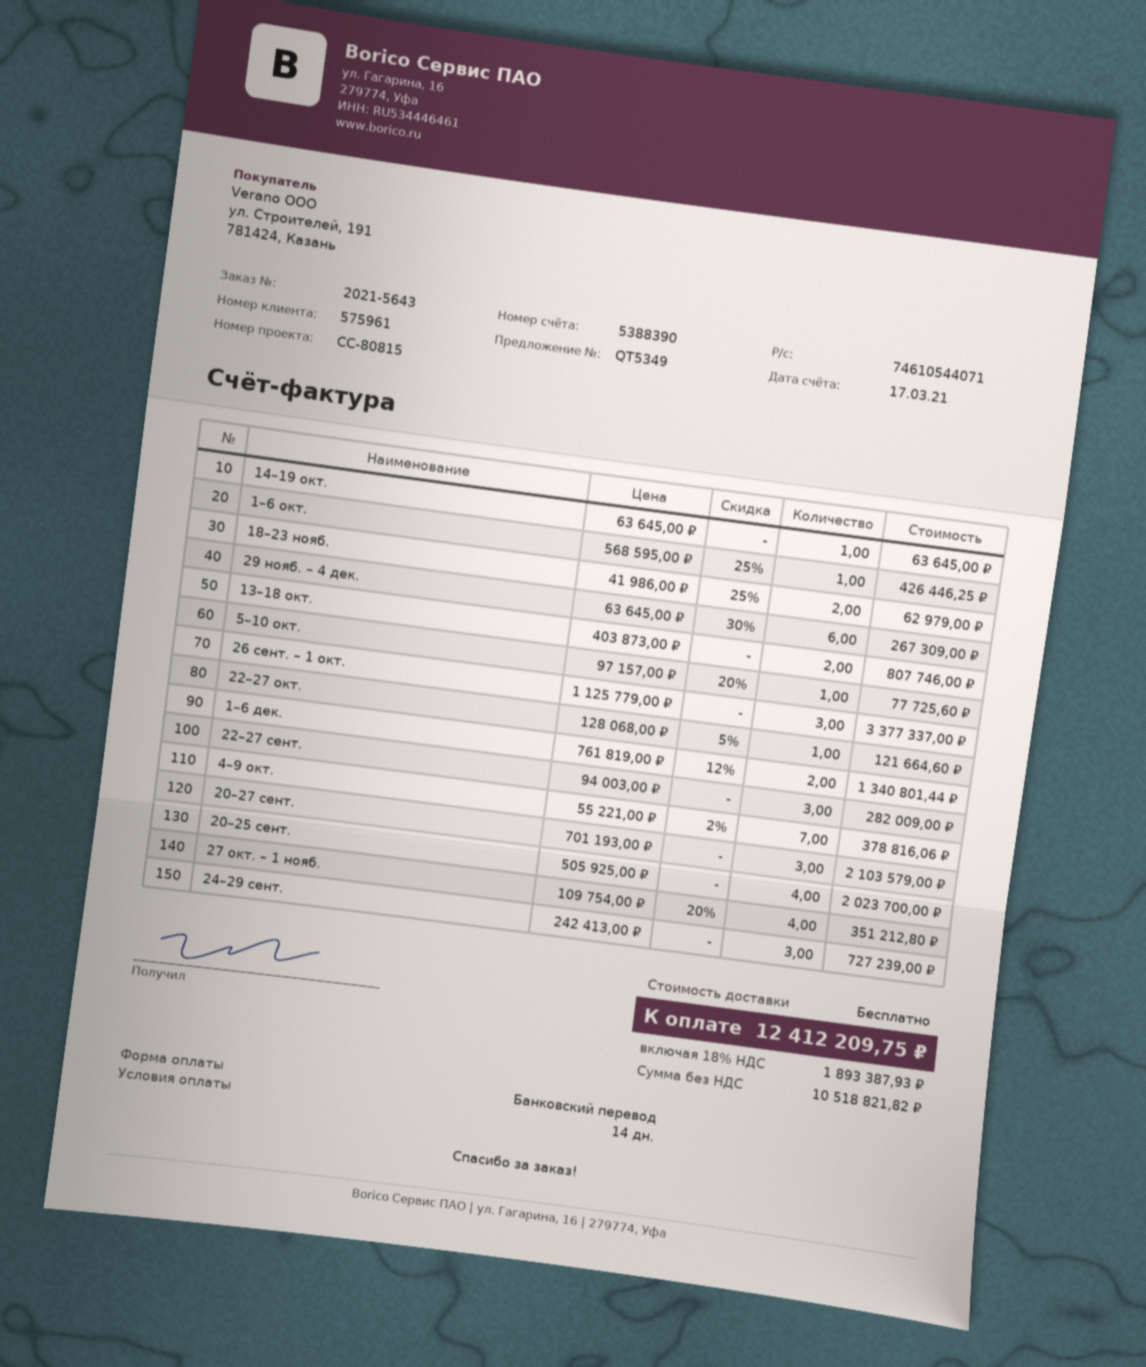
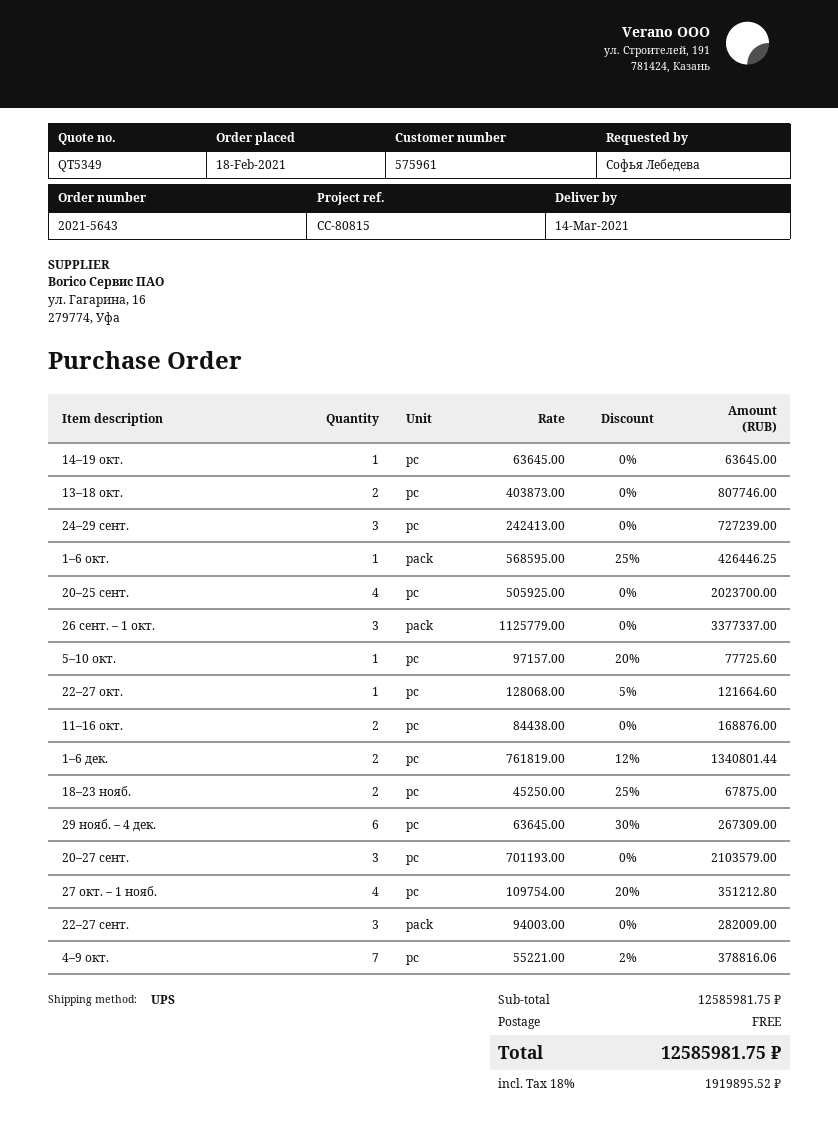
18–23 нояб.: 2 x 41986.00 - 25% = 62979.00 -> 2 x 45250.00 - 25% = 67875.00
11–16 окт.: none -> 2 x 84438.00 = 168876.00
tax: 18% = 1893387.93 -> 18% = 1919895.52
total: 12412209.75 -> 12585981.75

